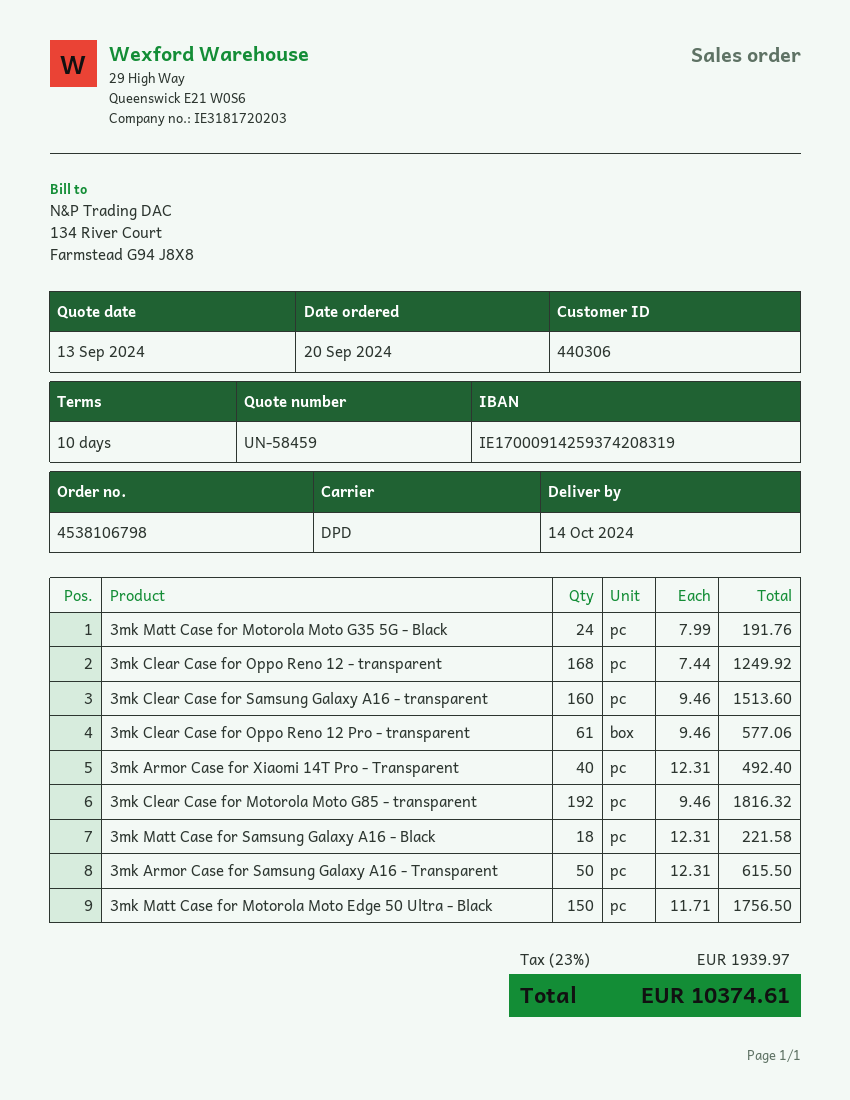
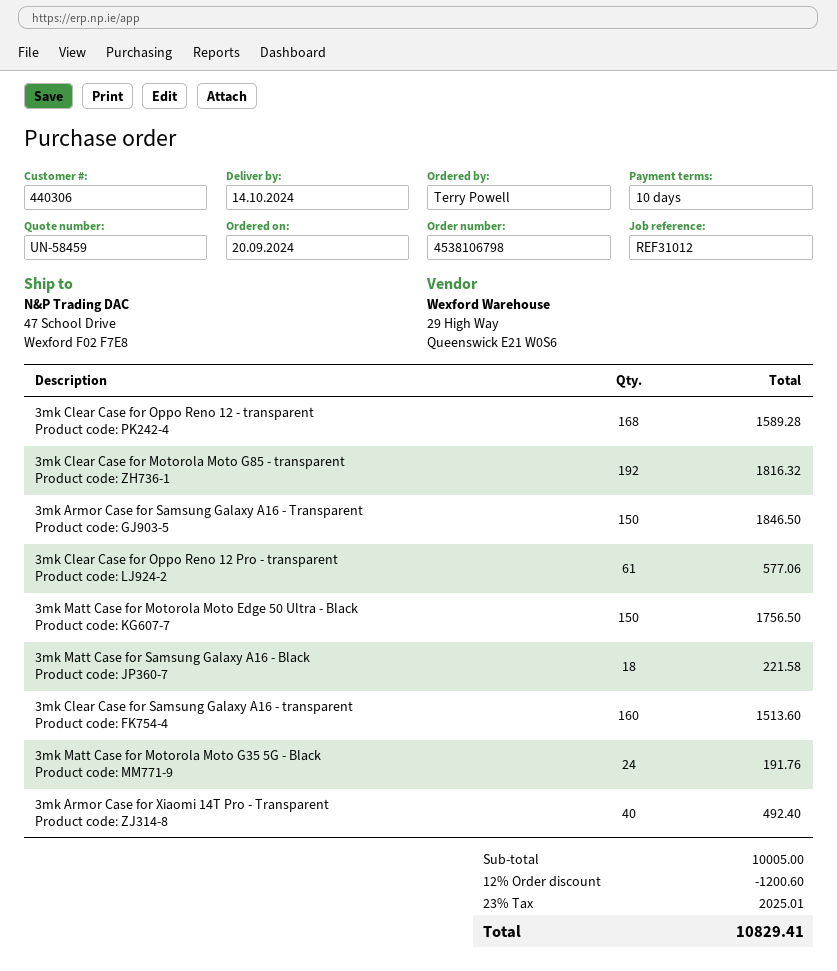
3mk Clear Case for Oppo Reno 12 - transparent: 168 for 1249.92 -> 168 for 1589.28
3mk Armor Case for Samsung Galaxy A16 - Transparent: 50 for 615.50 -> 150 for 1846.50
discount: none -> 12% = 1200.60
tax: 23% = 1939.97 -> 23% = 2025.01
total: 10374.61 -> 10829.41

